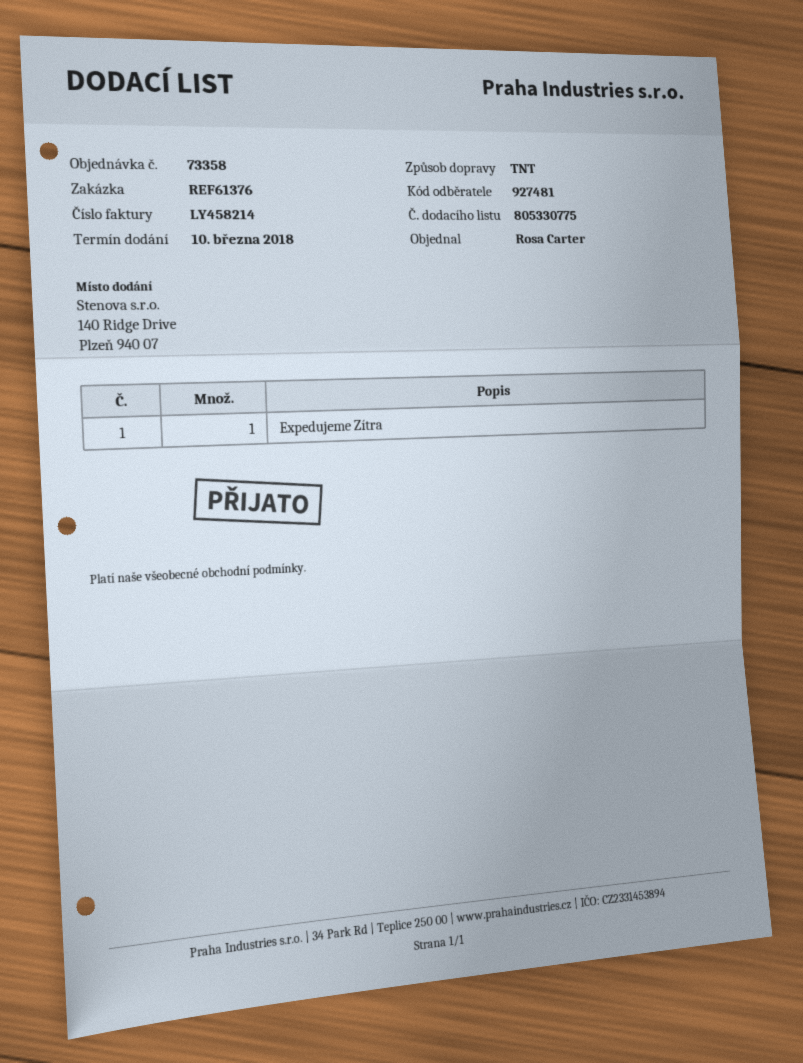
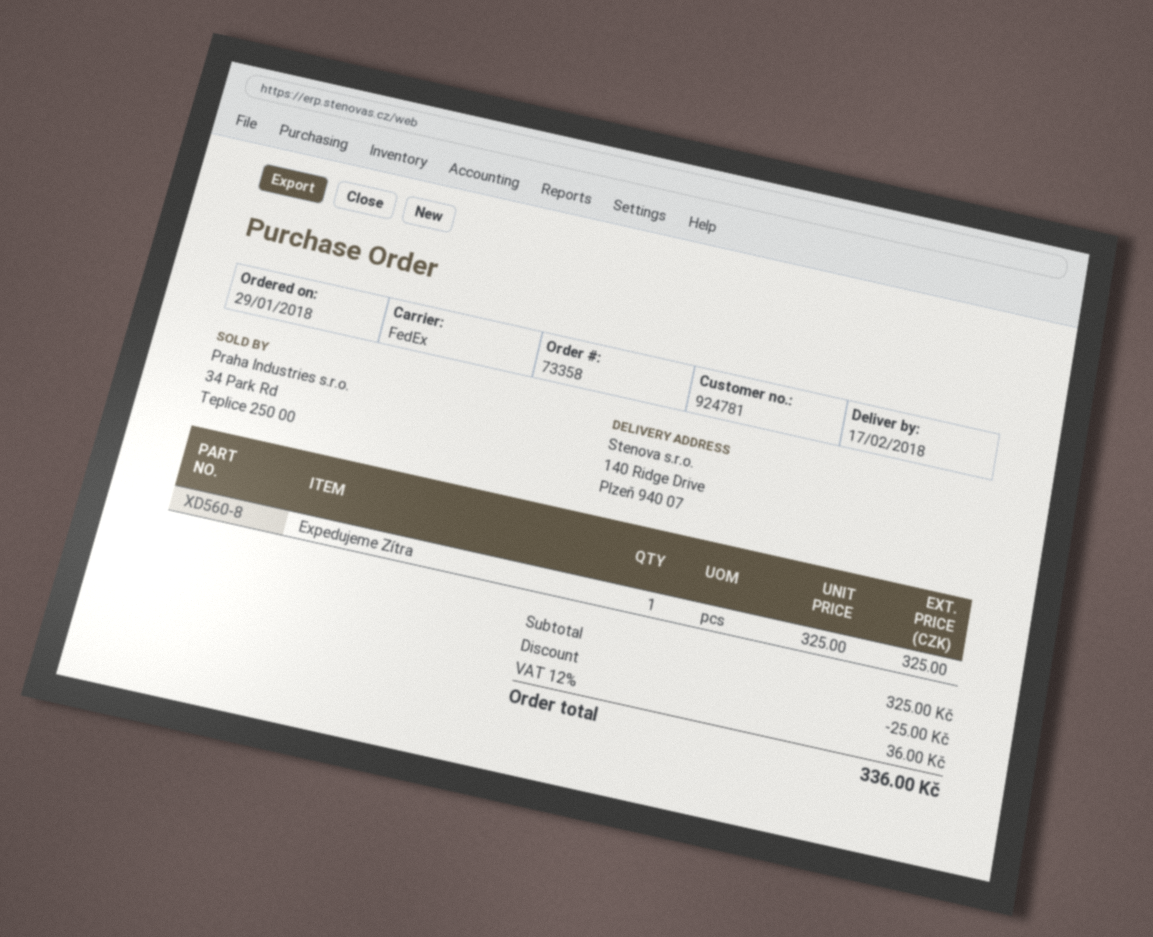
delivery date: 2018-03-10 -> 2018-02-17
customer number: 927481 -> 924781
shipping method: TNT -> FedEx

